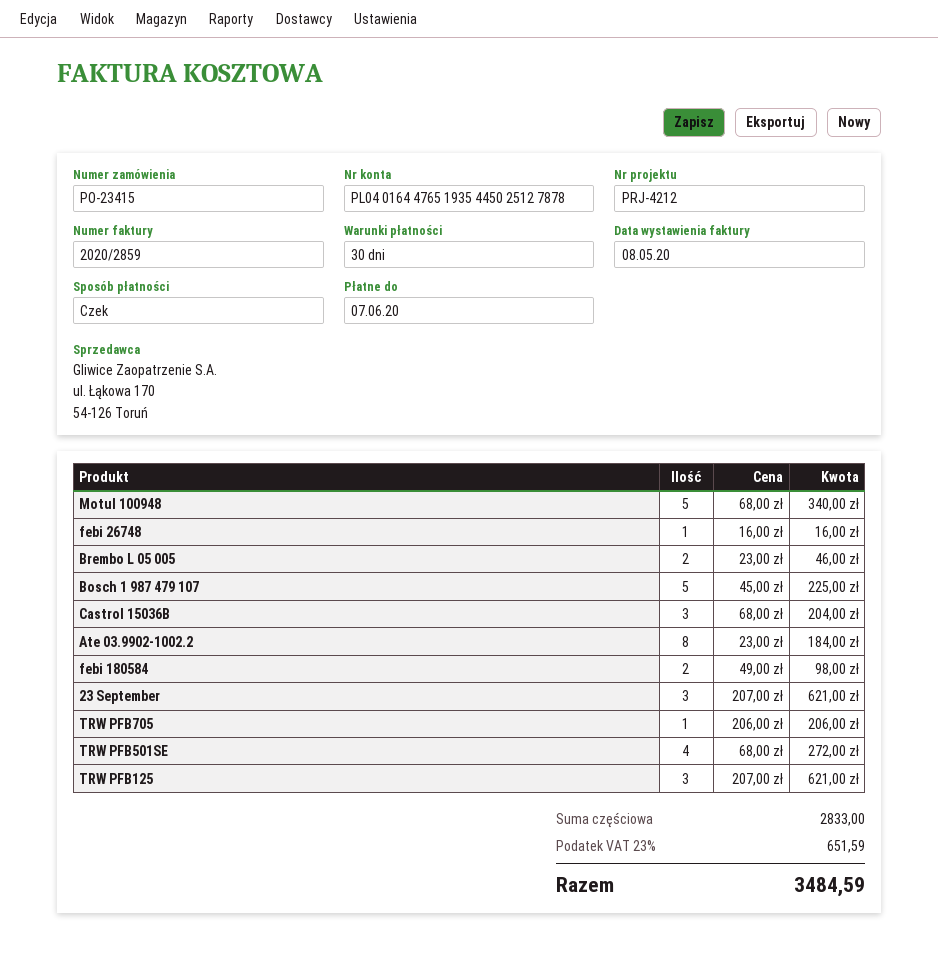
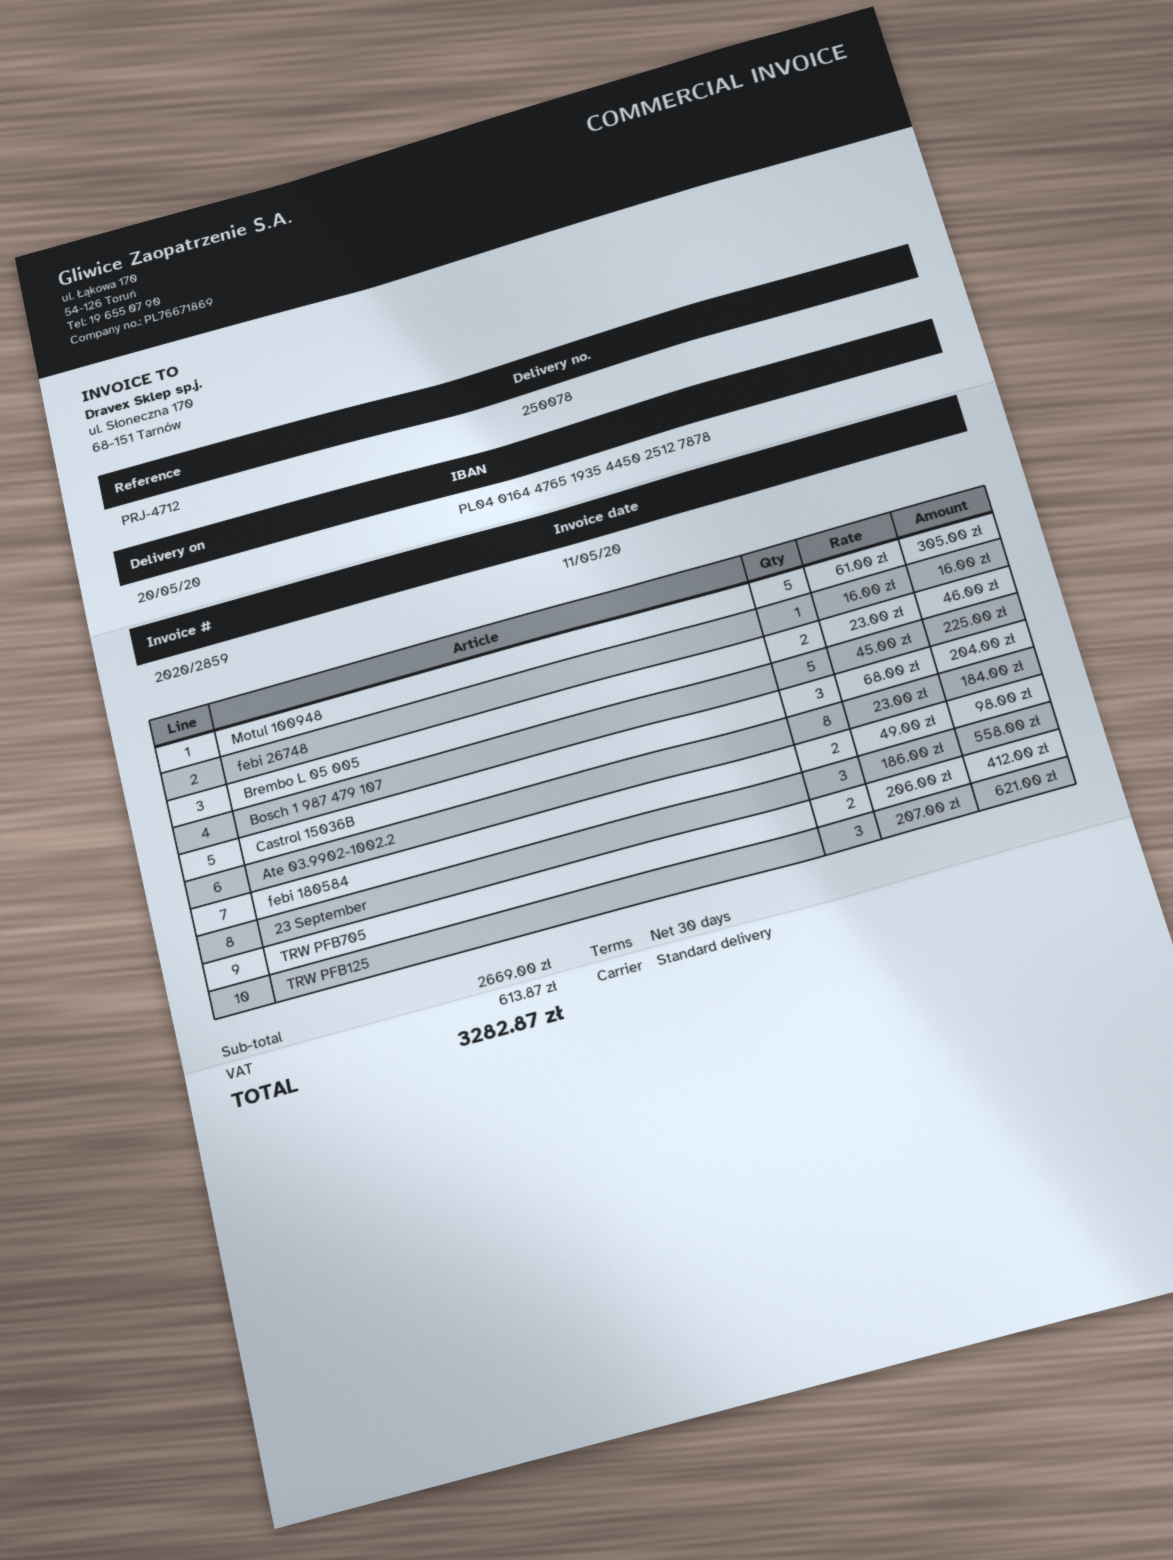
invoice date: 2020-05-08 -> 2020-05-11
reference: PRJ-4212 -> PRJ-4712
Motul 100948: 5 x 68.00 = 340.00 -> 5 x 61.00 = 305.00
23 September: 3 x 207.00 = 621.00 -> 3 x 186.00 = 558.00
TRW PFB705: 1 x 206.00 = 206.00 -> 2 x 206.00 = 412.00
TRW PFB501SE: 4 x 68.00 = 272.00 -> none
subtotal: 2833.00 -> 2669.00
tax: 651.59 -> 613.87
total: 3484.59 -> 3282.87

